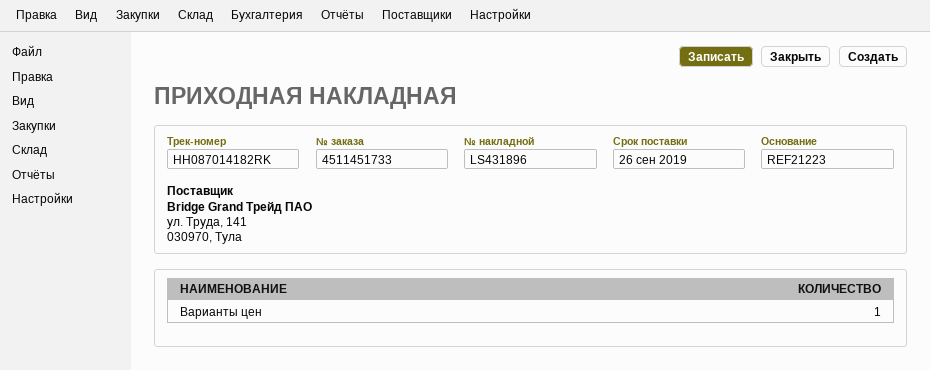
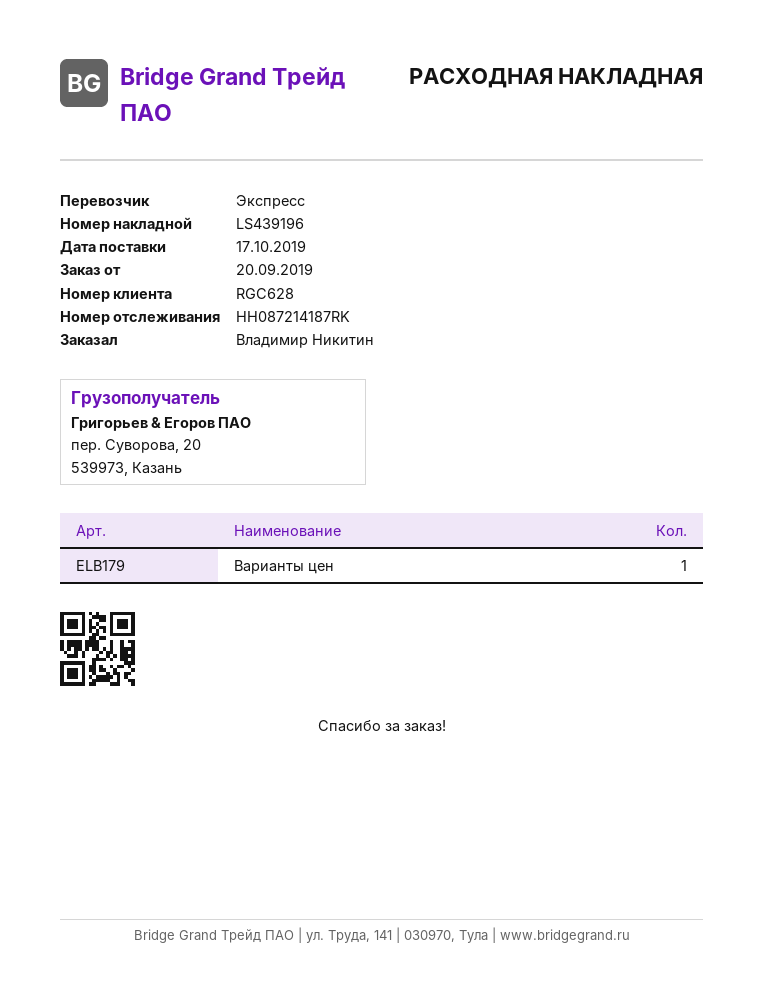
delivery note number: LS431896 -> LS439196
delivery date: 2019-09-26 -> 2019-10-17
tracking number: HH087014182RK -> HH087214187RK

